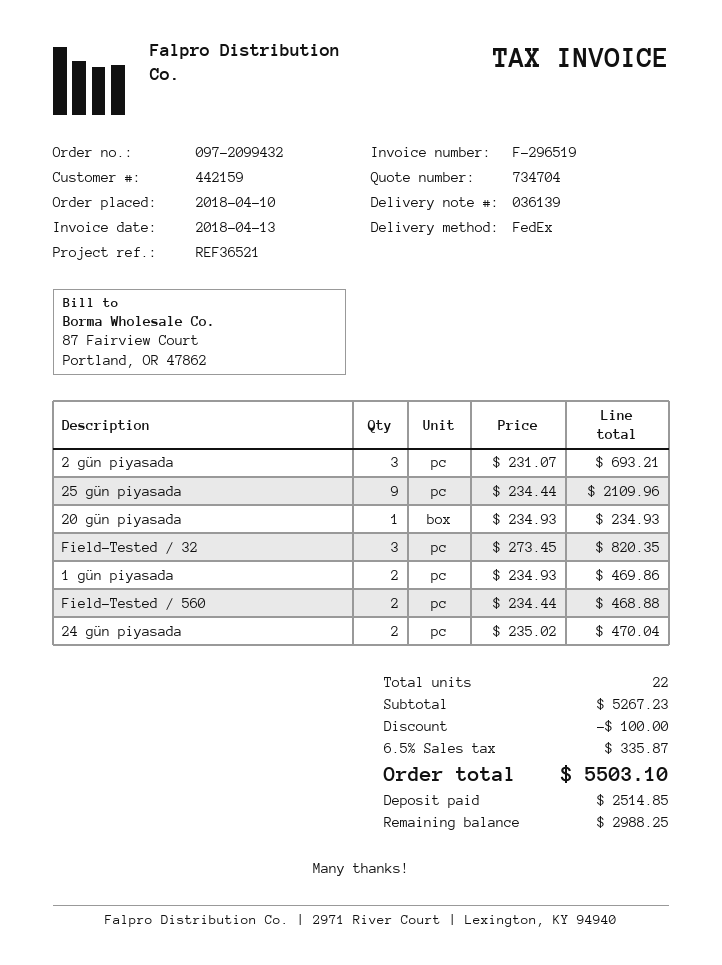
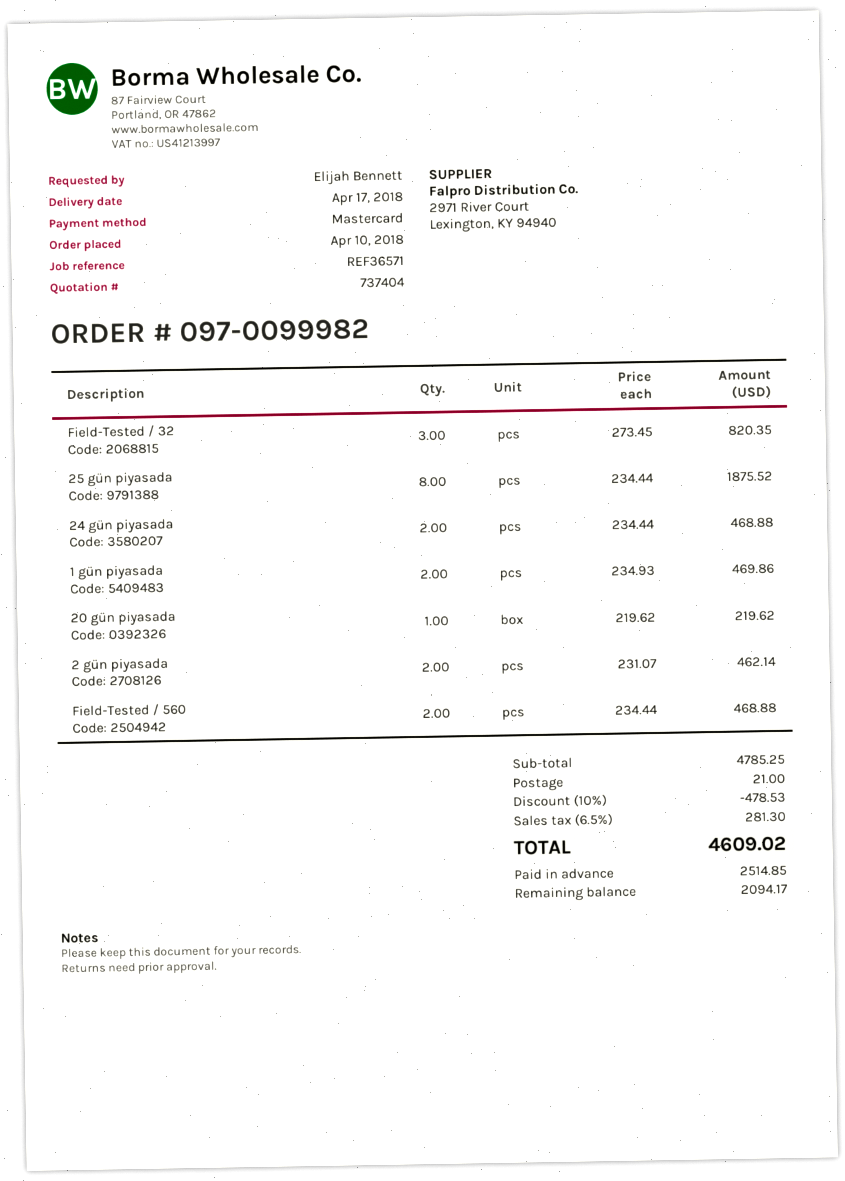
quote number: 734704 -> 737404
order number: 097-2099432 -> 097-0099982
reference: REF36521 -> REF36571
2 gün piyasada: 3 x 231.07 = 693.21 -> 2 x 231.07 = 462.14
25 gün piyasada: 9 x 234.44 = 2109.96 -> 8 x 234.44 = 1875.52
20 gün piyasada: 1 x 234.93 = 234.93 -> 1 x 219.62 = 219.62
24 gün piyasada: 2 x 235.02 = 470.04 -> 2 x 234.44 = 468.88
subtotal: 5267.23 -> 4785.25
discount: 100.00 -> 478.53
shipping: none -> 21.00
tax: 6.5% = 335.87 -> 6.5% = 281.30
total: 5503.10 -> 4609.02
balance: 2988.25 -> 2094.17

